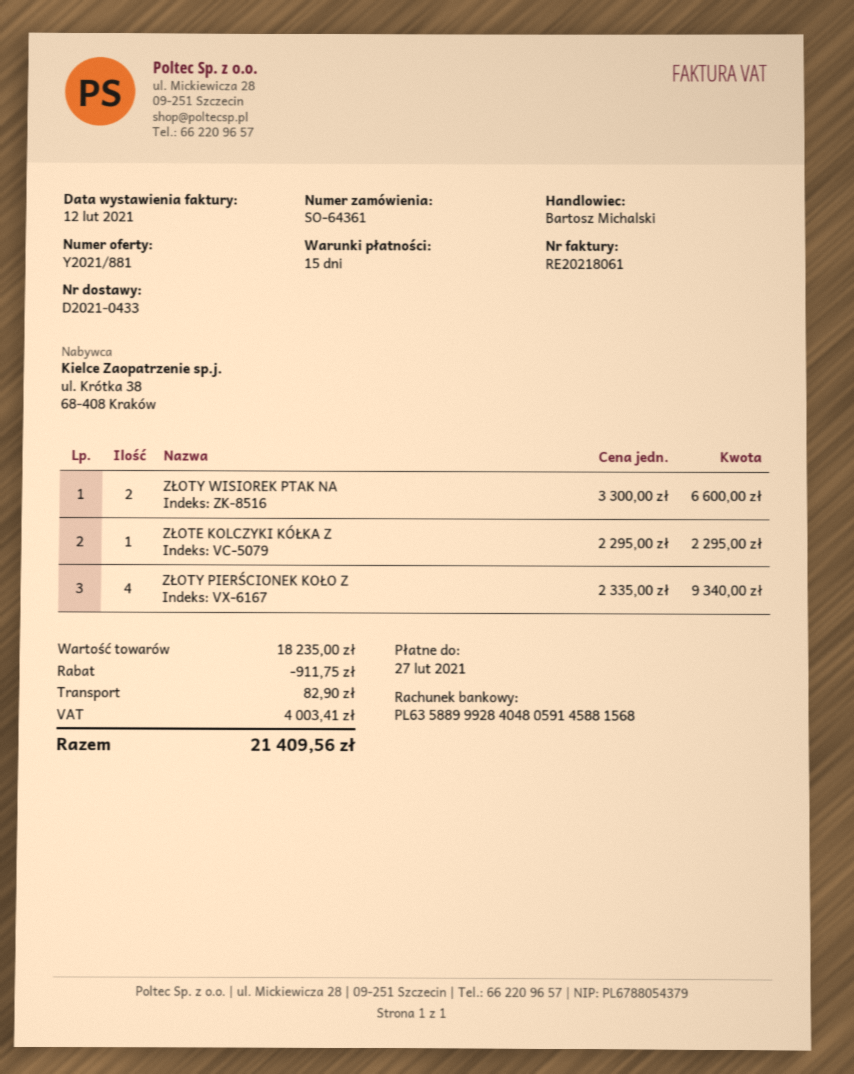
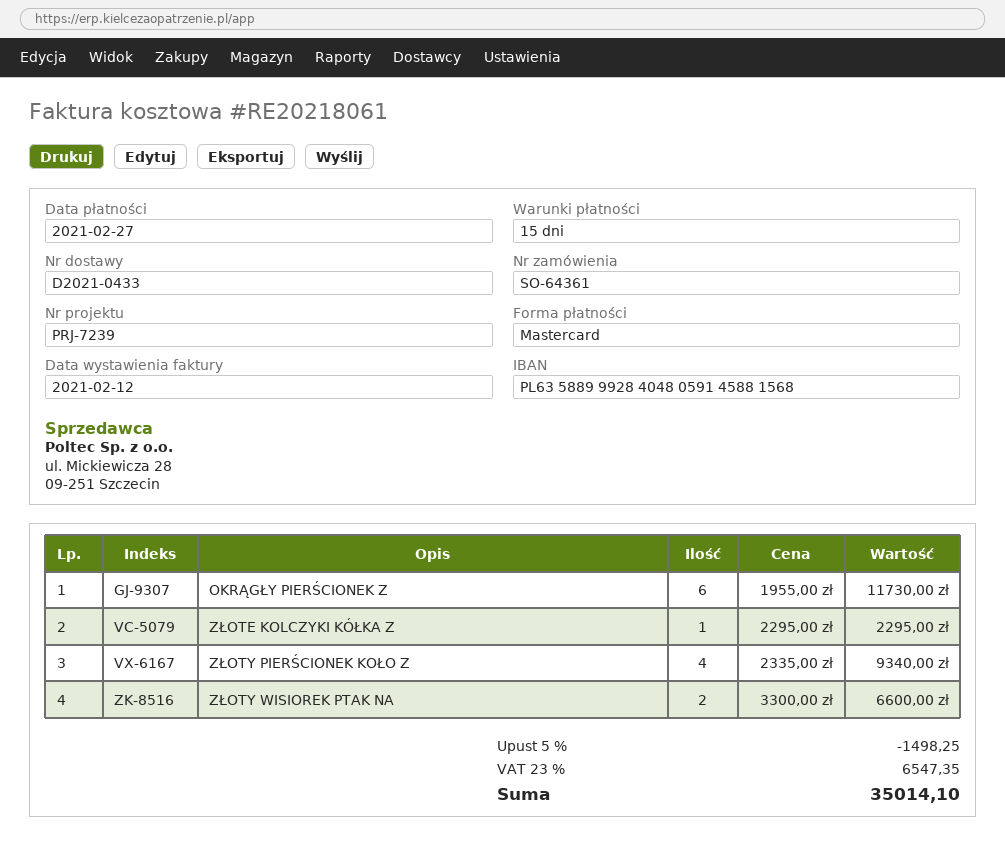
OKRĄGŁY PIERŚCIONEK Z: none -> 6 x 1955.00 = 11730.00
discount: 911.75 -> 1498.25
shipping: 82.90 -> none
tax: 4003.41 -> 6547.35
total: 21409.56 -> 35014.10

